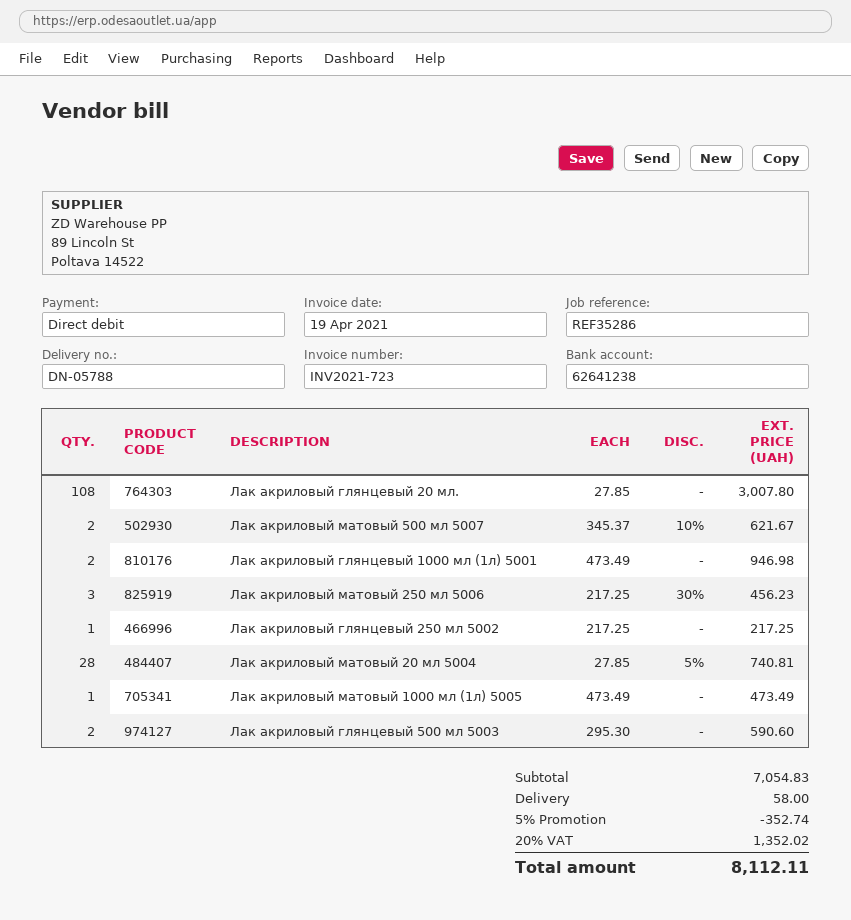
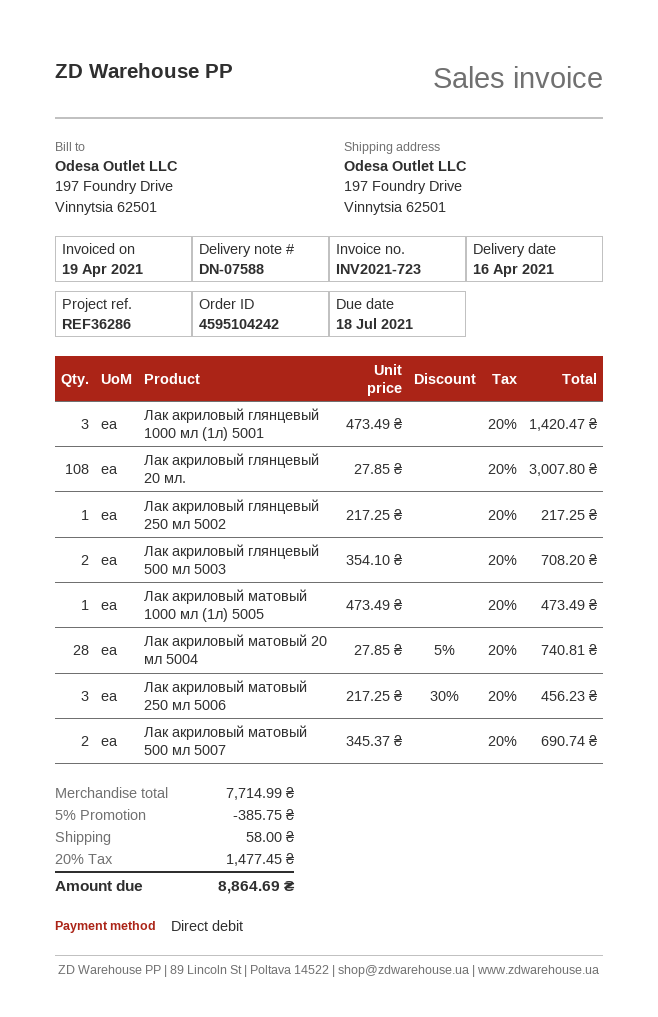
delivery note number: DN-05788 -> DN-07588
reference: REF35286 -> REF36286
Лак акриловый матовый 500 мл 5007: 2 x 345.37 - 10% = 621.67 -> 2 x 345.37 = 690.74
Лак акриловый глянцевый 1000 мл (1л) 5001: 2 x 473.49 = 946.98 -> 3 x 473.49 = 1420.47
Лак акриловый глянцевый 500 мл 5003: 2 x 295.30 = 590.60 -> 2 x 354.10 = 708.20
subtotal: 7054.83 -> 7714.99
discount: 5% = 352.74 -> 5% = 385.75
tax: 20% = 1352.02 -> 20% = 1477.45
total: 8112.11 -> 8864.69

